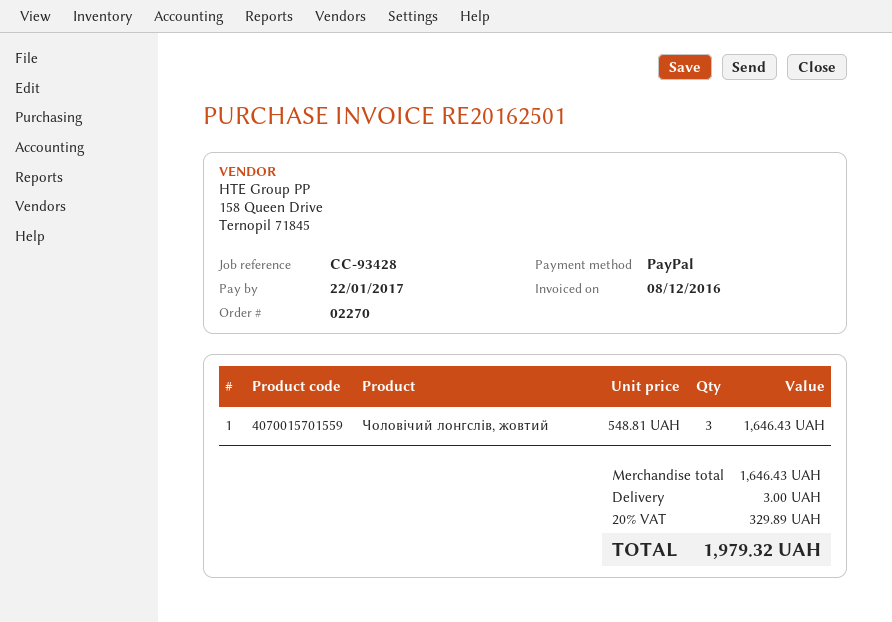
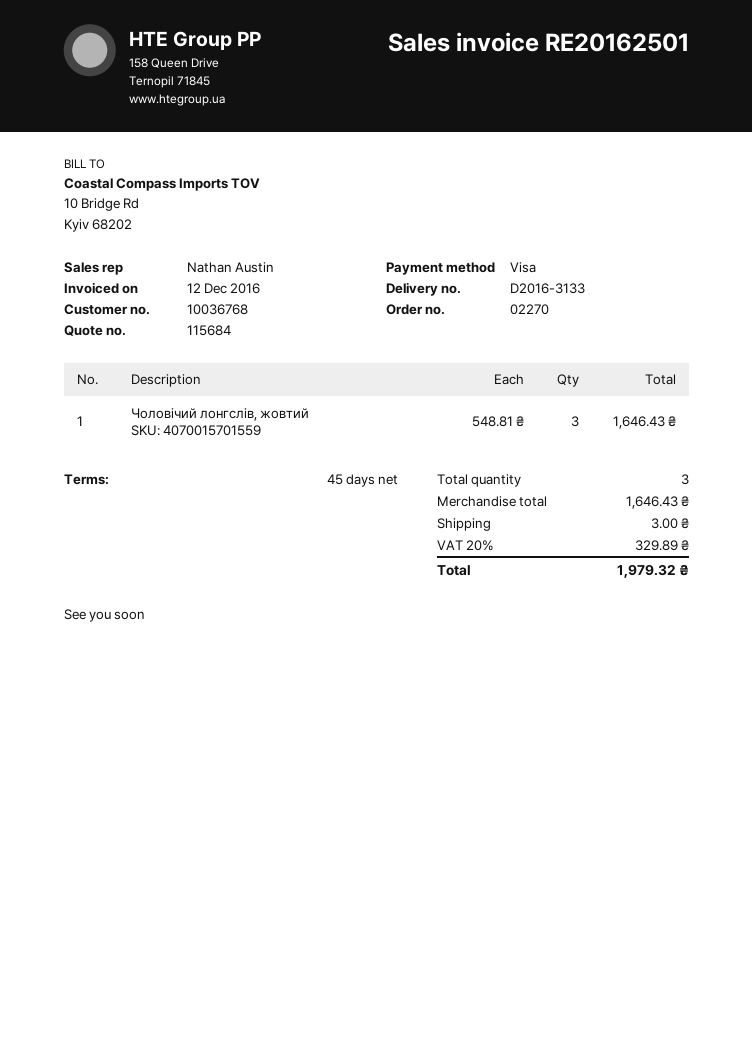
invoice date: 2016-12-08 -> 2016-12-12
payment method: PayPal -> Visa

